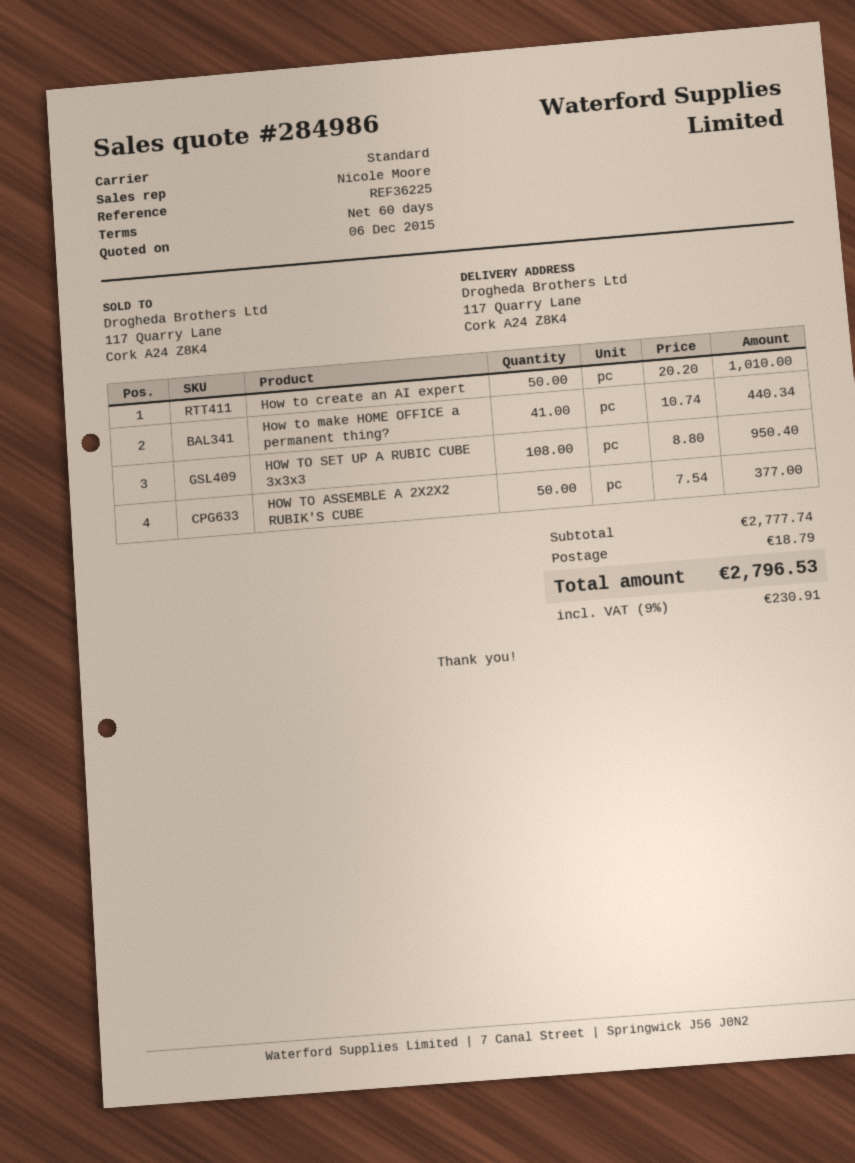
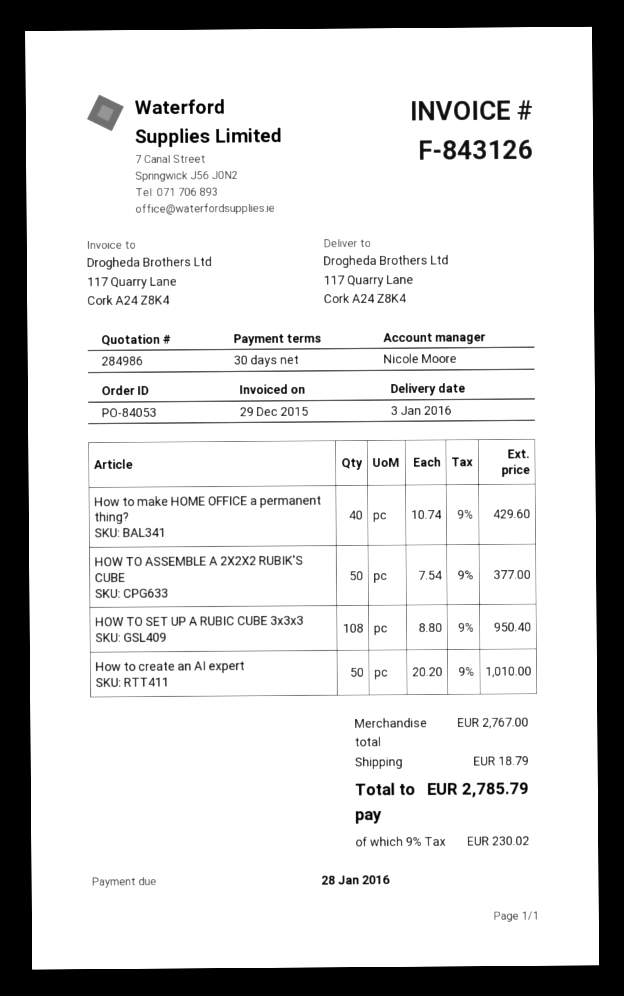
payment terms: 60 days -> 30 days
How to make HOME OFFICE a permanent thing?: 41 x 10.74 = 440.34 -> 40 x 10.74 = 429.60
subtotal: 2777.74 -> 2767.00
tax: 9% = 230.91 -> 9% = 230.02
total: 2796.53 -> 2785.79

